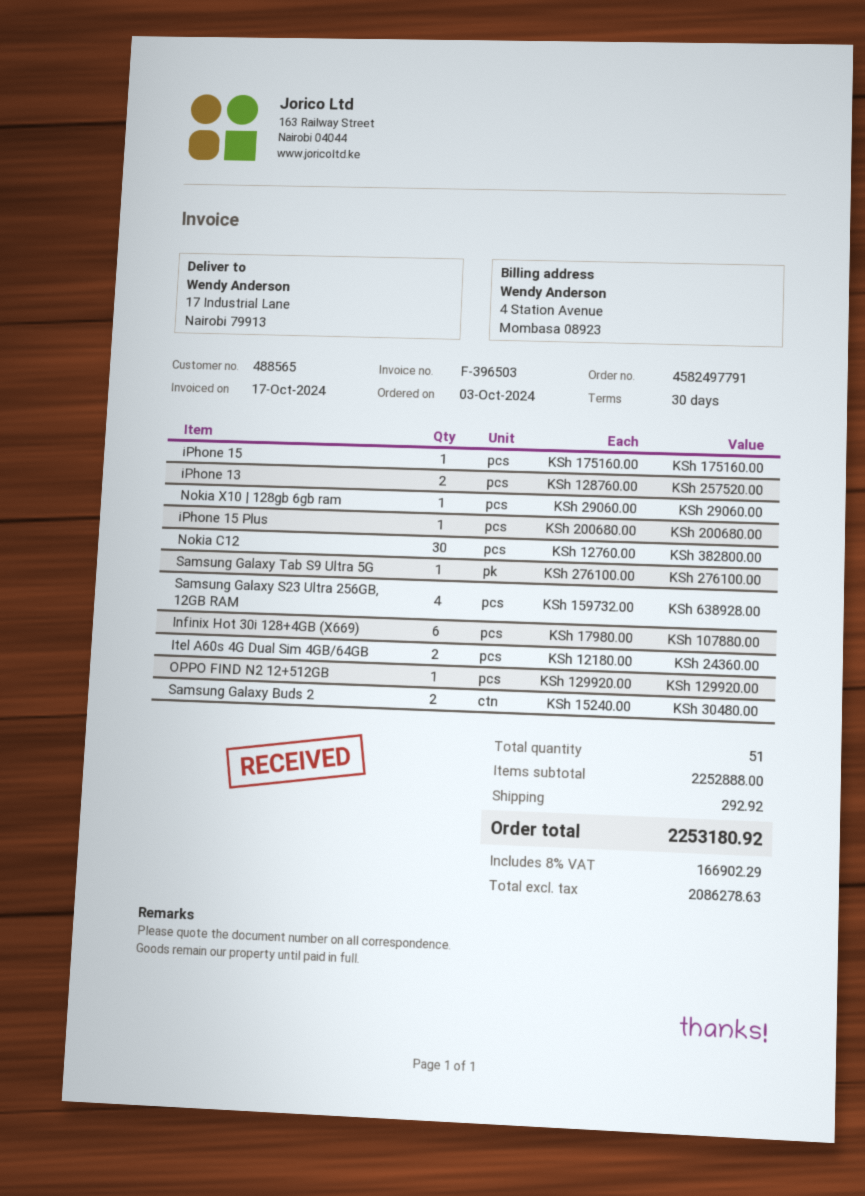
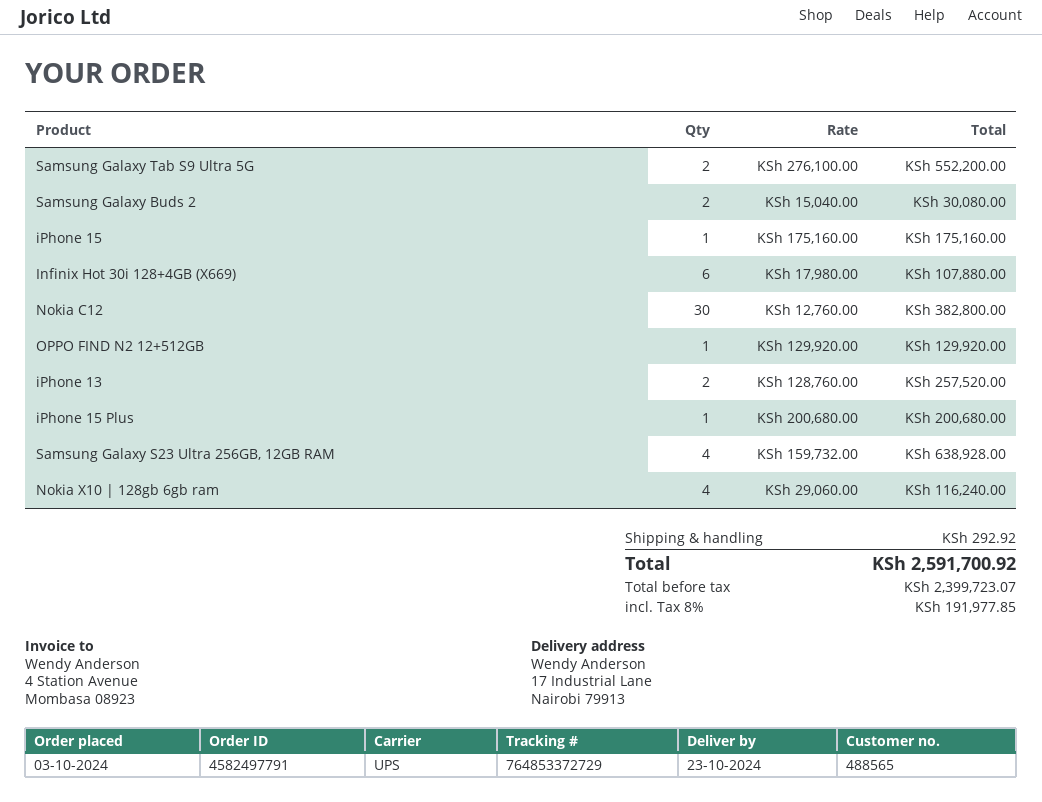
Nokia X10 | 128gb 6gb ram: 1 x 29060.00 = 29060.00 -> 4 x 29060.00 = 116240.00
Samsung Galaxy Tab S9 Ultra 5G: 1 x 276100.00 = 276100.00 -> 2 x 276100.00 = 552200.00
Itel A60s 4G Dual Sim 4GB/64GB: 2 x 12180.00 = 24360.00 -> none
Samsung Galaxy Buds 2: 2 x 15240.00 = 30480.00 -> 2 x 15040.00 = 30080.00
net: 2086278.63 -> 2399723.07
tax: 8% = 166902.29 -> 8% = 191977.85
total: 2253180.92 -> 2591700.92

